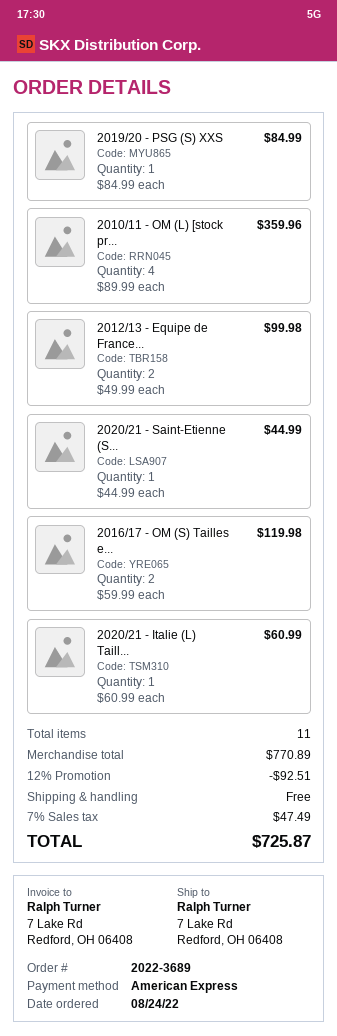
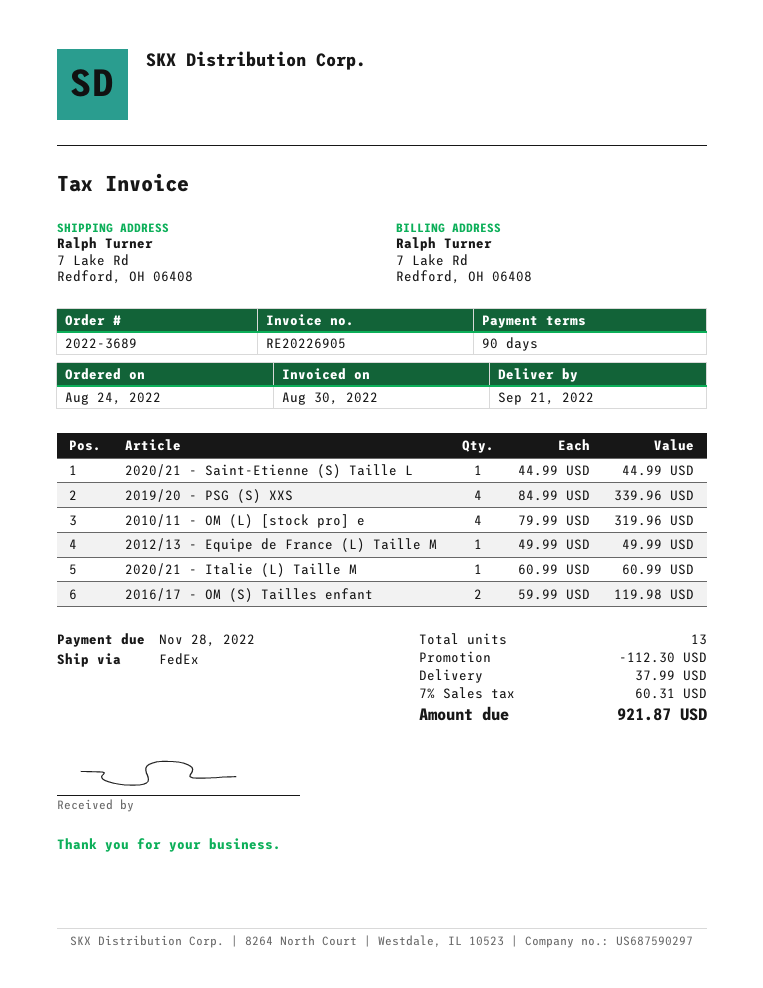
2019/20 - PSG (S) XXS: 1 x 84.99 = 84.99 -> 4 x 84.99 = 339.96
2010/11 - OM (L) [stock pr...: 4 x 89.99 = 359.96 -> 4 x 79.99 = 319.96
2012/13 - Equipe de France...: 2 x 49.99 = 99.98 -> 1 x 49.99 = 49.99
total quantity: 11 -> 13
discount: 92.51 -> 112.30
shipping: 0.00 -> 37.99
tax: 7% = 47.49 -> 7% = 60.31
total: 725.87 -> 921.87

